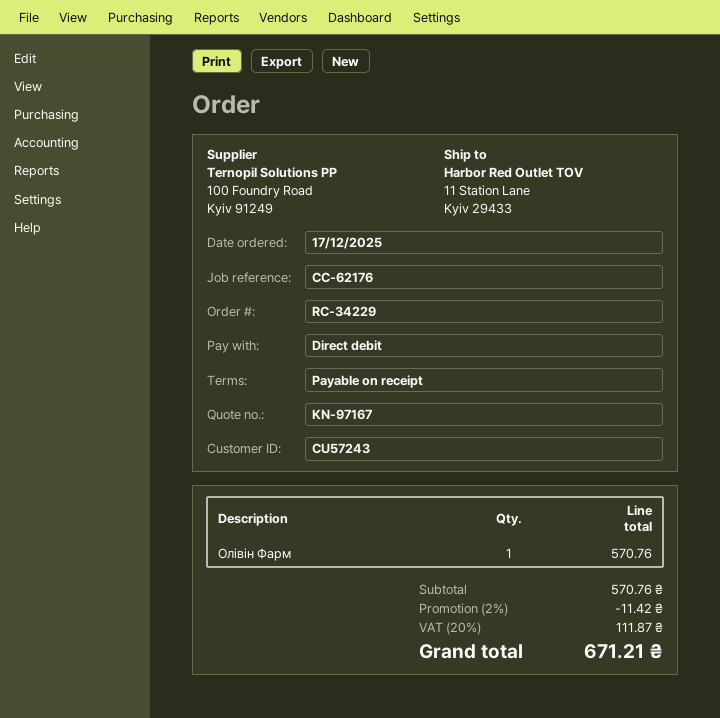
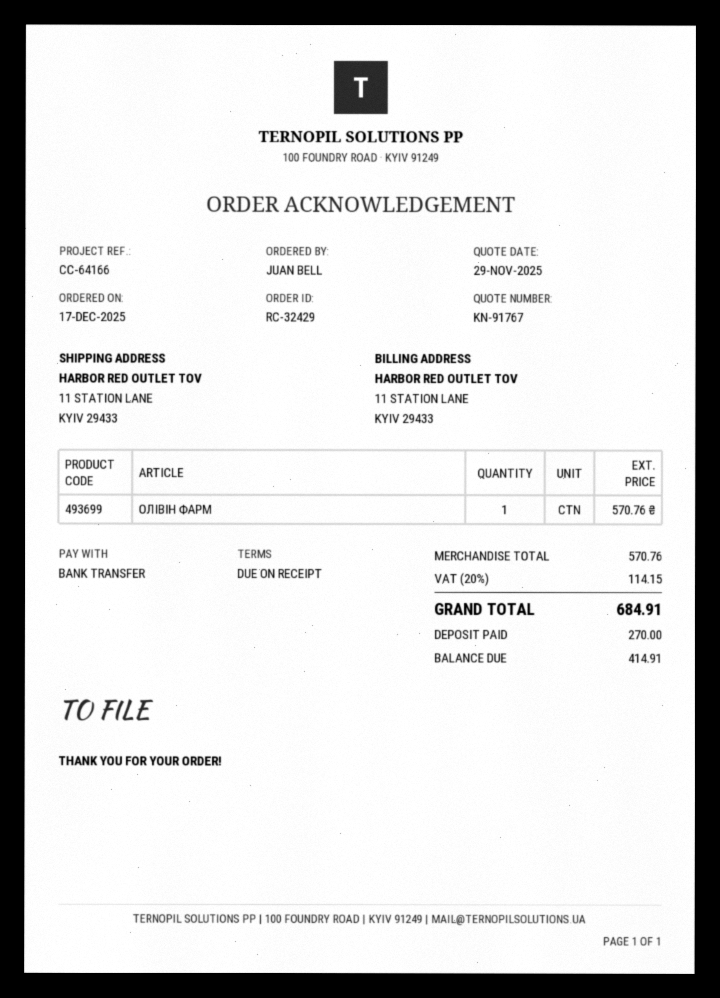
quote number: KN-97167 -> KN-91767
order number: RC-34229 -> RC-32429
reference: CC-62176 -> CC-64166
payment method: direct debit -> bank transfer
discount: 2% = 11.42 -> none
tax: 20% = 111.87 -> 20% = 114.15
total: 671.21 -> 684.91

